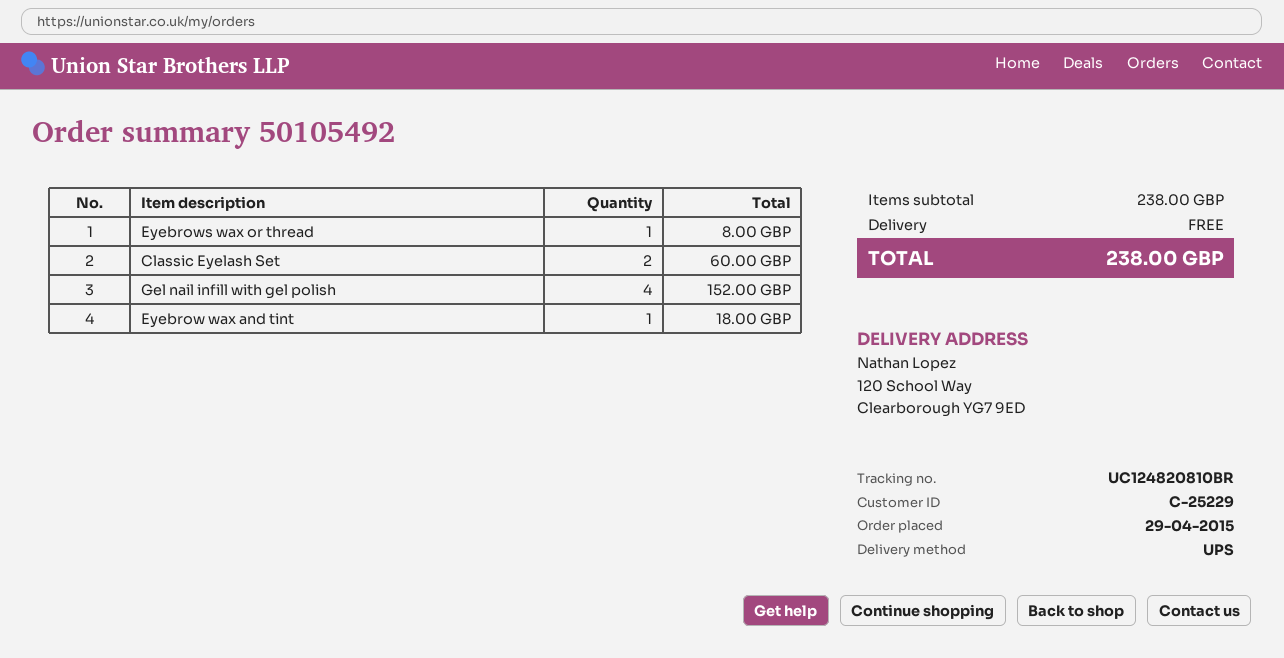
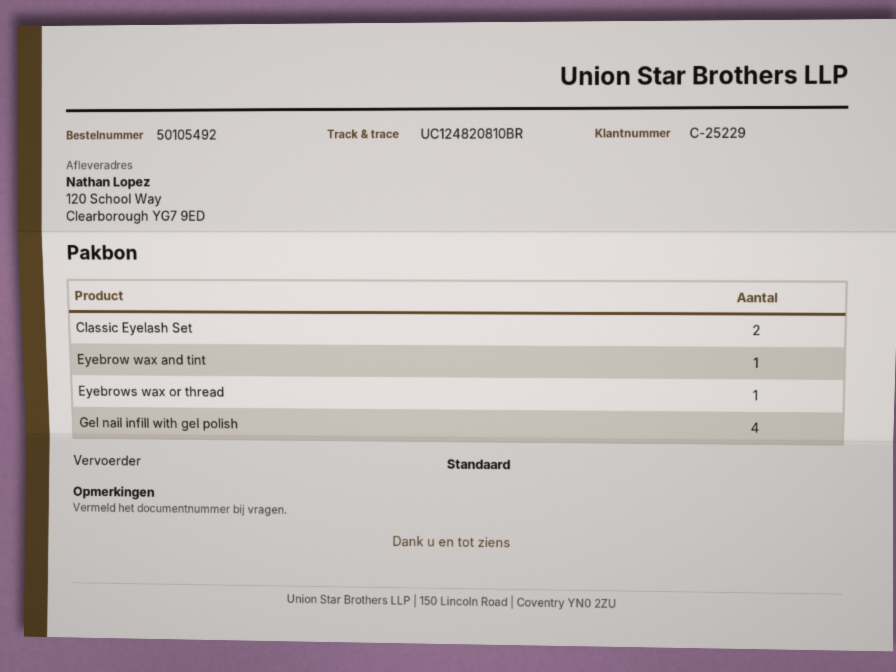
shipping method: UPS -> standard

